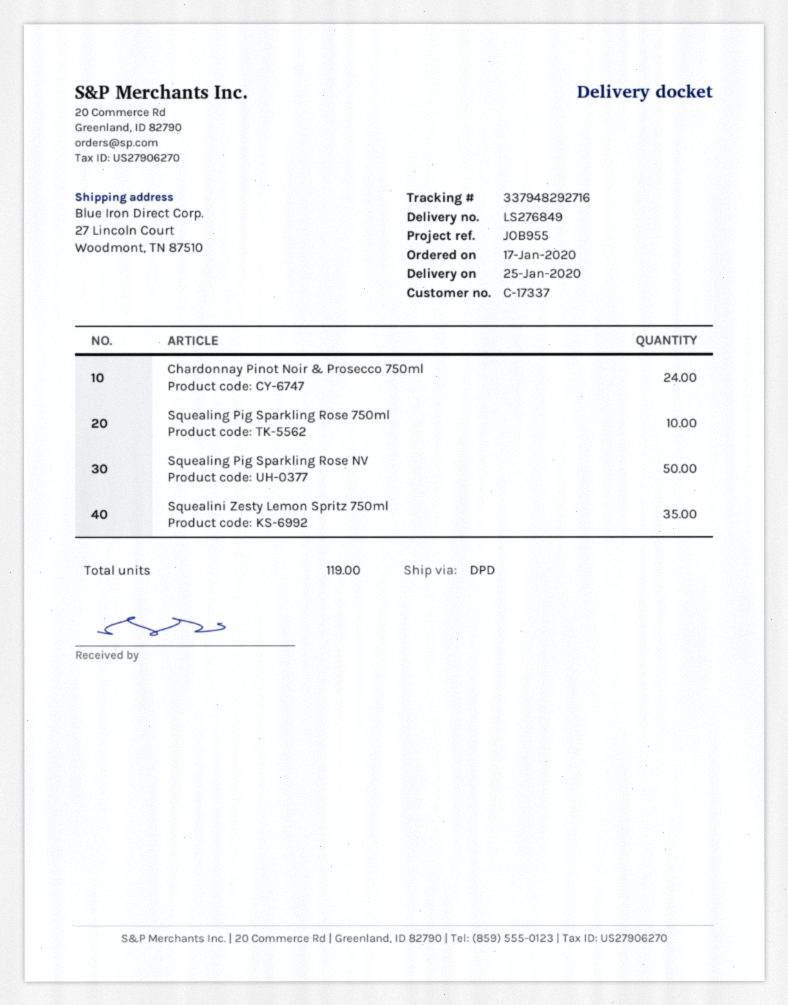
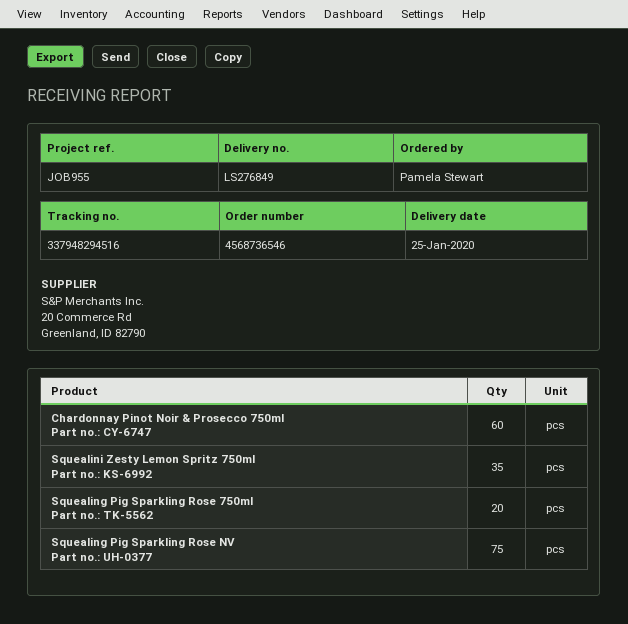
tracking number: 337948292716 -> 337948294516
Chardonnay Pinot Noir & Prosecco 750ml: 24 -> 60
Squealing Pig Sparkling Rose 750ml: 10 -> 20
Squealing Pig Sparkling Rose NV: 50 -> 75

